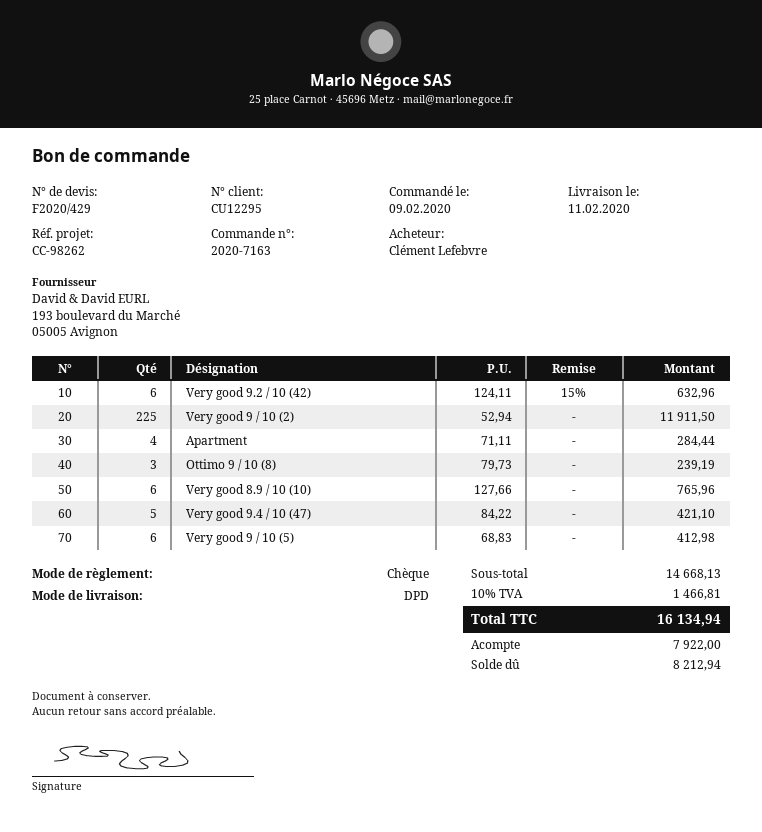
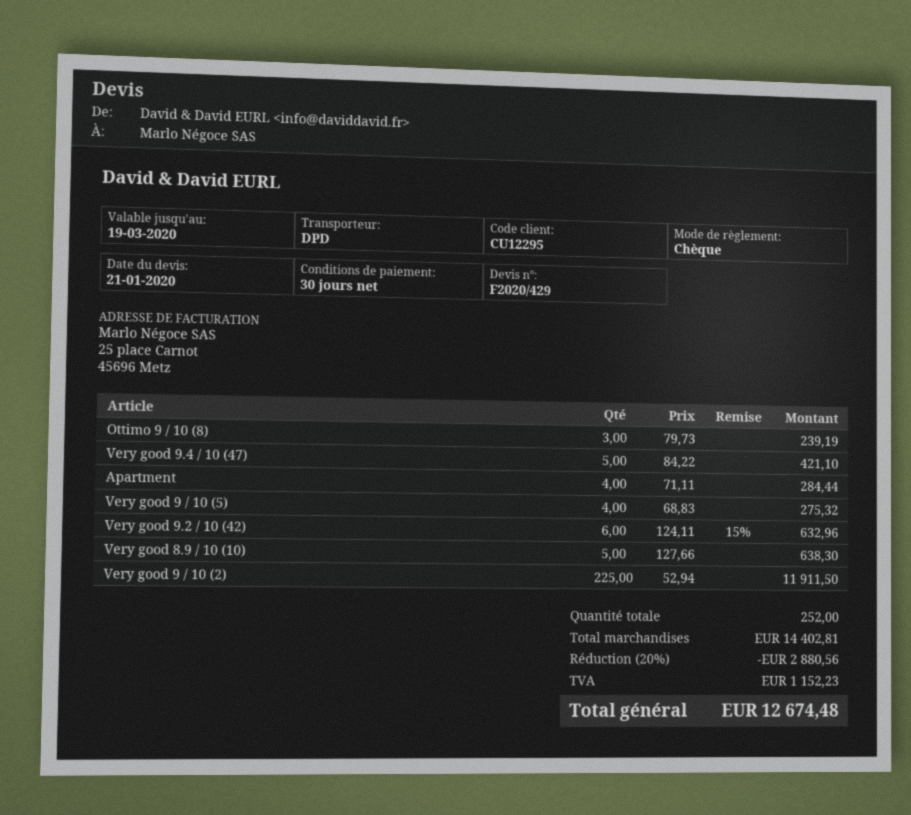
Very good 8.9 / 10 (10): 6 x 127.66 = 765.96 -> 5 x 127.66 = 638.30
Very good 9 / 10 (5): 6 x 68.83 = 412.98 -> 4 x 68.83 = 275.32
subtotal: 14668.13 -> 14402.81
discount: none -> 20% = 2880.56
tax: 1466.81 -> 1152.23
total: 16134.94 -> 12674.48

